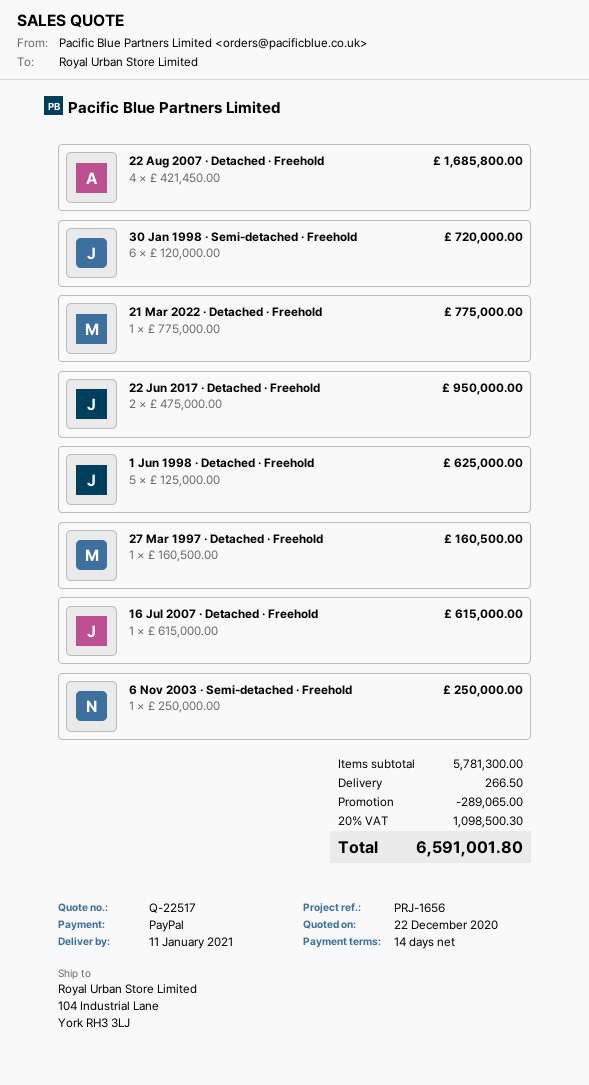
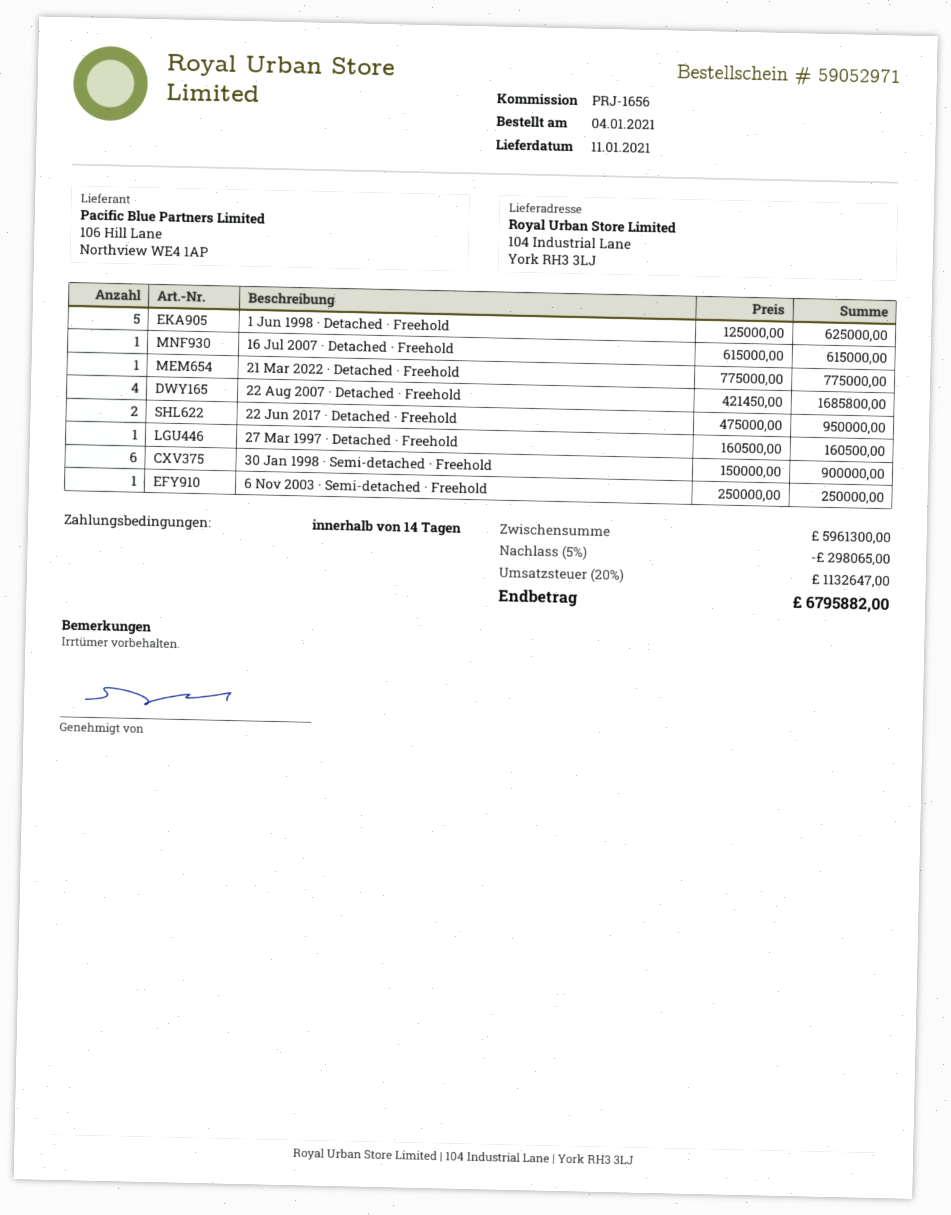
30 Jan 1998 · Semi-detached · Freehold: 6 x 120000.00 = 720000.00 -> 6 x 150000.00 = 900000.00
subtotal: 5781300.00 -> 5961300.00
discount: 289065.00 -> 298065.00
shipping: 266.50 -> none
tax: 20% = 1098500.30 -> 20% = 1132647.00
total: 6591001.80 -> 6795882.00

